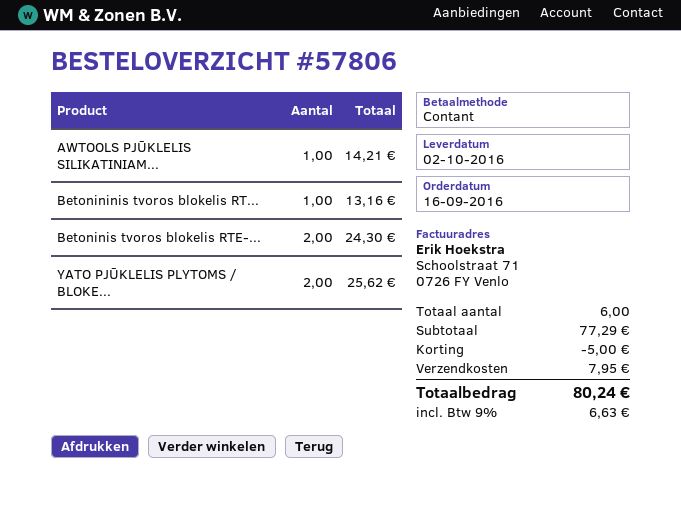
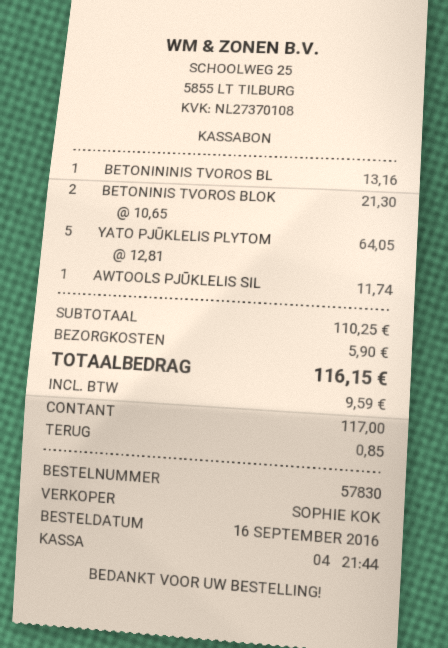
order number: 57806 -> 57830
AWTOOLS PJŪKLELIS SILIKATINIAM...: 1 for 14.21 -> 1 for 11.74
Betoninis tvoros blokelis RTE-...: 2 for 24.30 -> 2 for 21.30
YATO PJŪKLELIS PLYTOMS / BLOKE...: 2 for 25.62 -> 5 for 64.05
subtotal: 77.29 -> 110.25
discount: 5.00 -> none
shipping: 7.95 -> 5.90
tax: 6.63 -> 9.59
total: 80.24 -> 116.15

